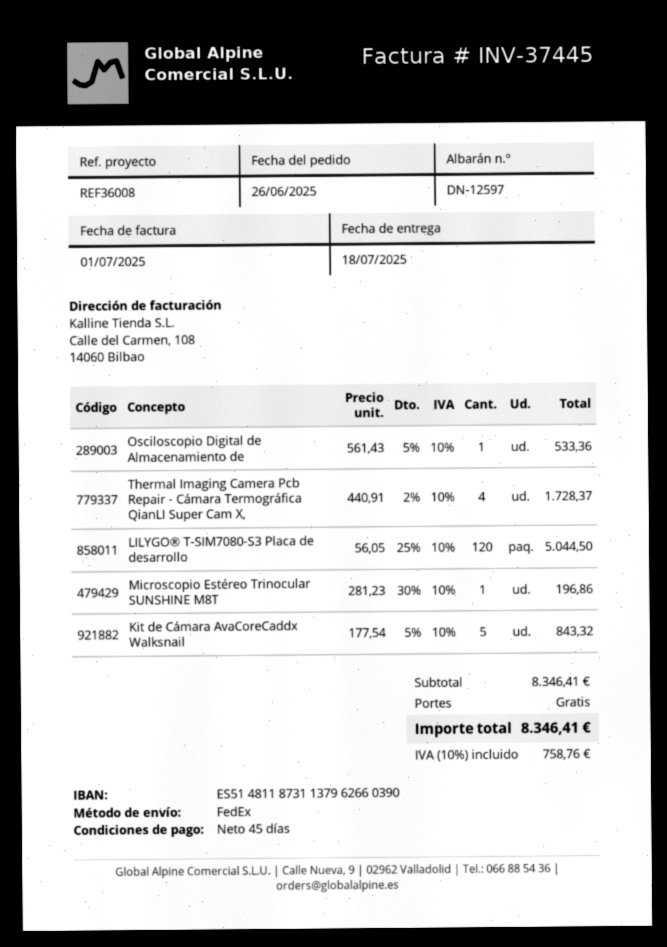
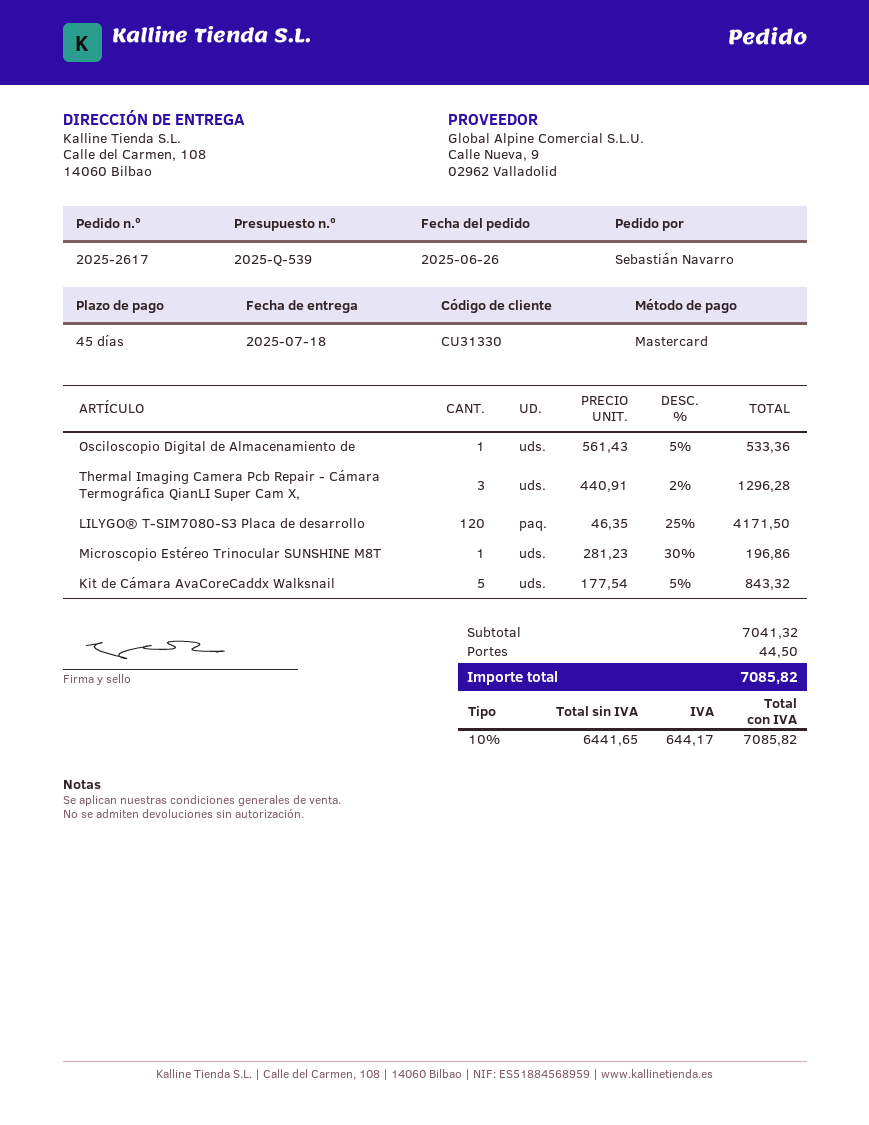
Thermal Imaging Camera Pcb Repair - Cámara Termográfica QianLI Super Cam X,: 4 x 440.91 - 2% = 1728.37 -> 3 x 440.91 - 2% = 1296.28
LILYGO® T-SIM7080-S3 Placa de desarrollo: 120 x 56.05 - 25% = 5044.50 -> 120 x 46.35 - 25% = 4171.50
subtotal: 8346.41 -> 7041.32
shipping: 0.00 -> 44.50
tax: 10% = 758.76 -> 10% = 644.17
total: 8346.41 -> 7085.82

